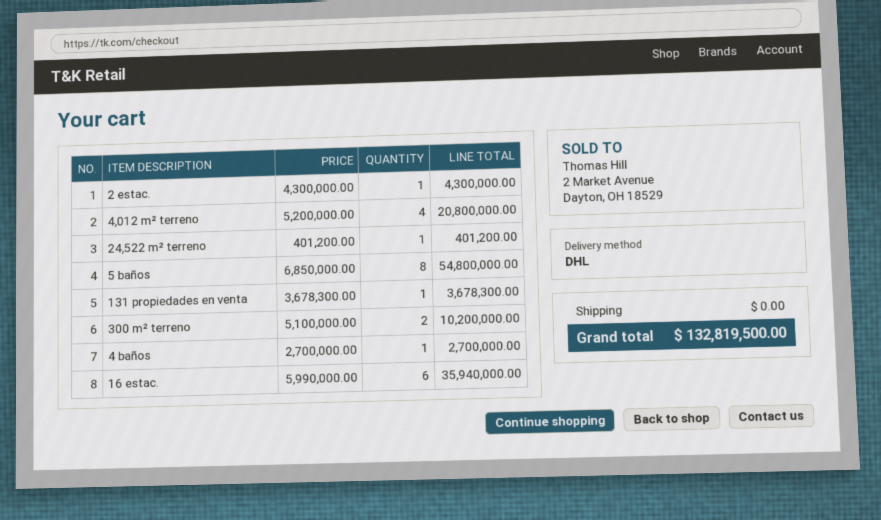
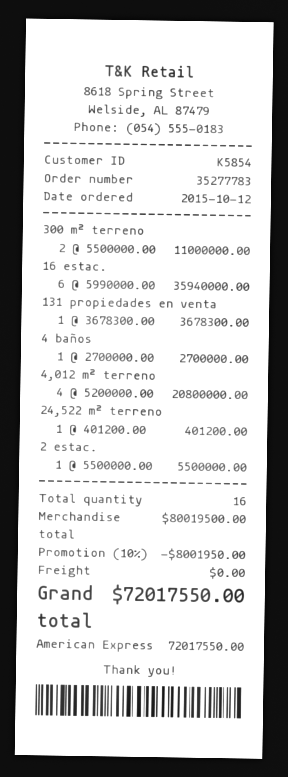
2 estac.: 1 x 4300000.00 = 4300000.00 -> 1 x 5500000.00 = 5500000.00
5 baños: 8 x 6850000.00 = 54800000.00 -> none
300 m² terreno: 2 x 5100000.00 = 10200000.00 -> 2 x 5500000.00 = 11000000.00
discount: none -> 10% = 8001950.00
total: 132819500.00 -> 72017550.00

